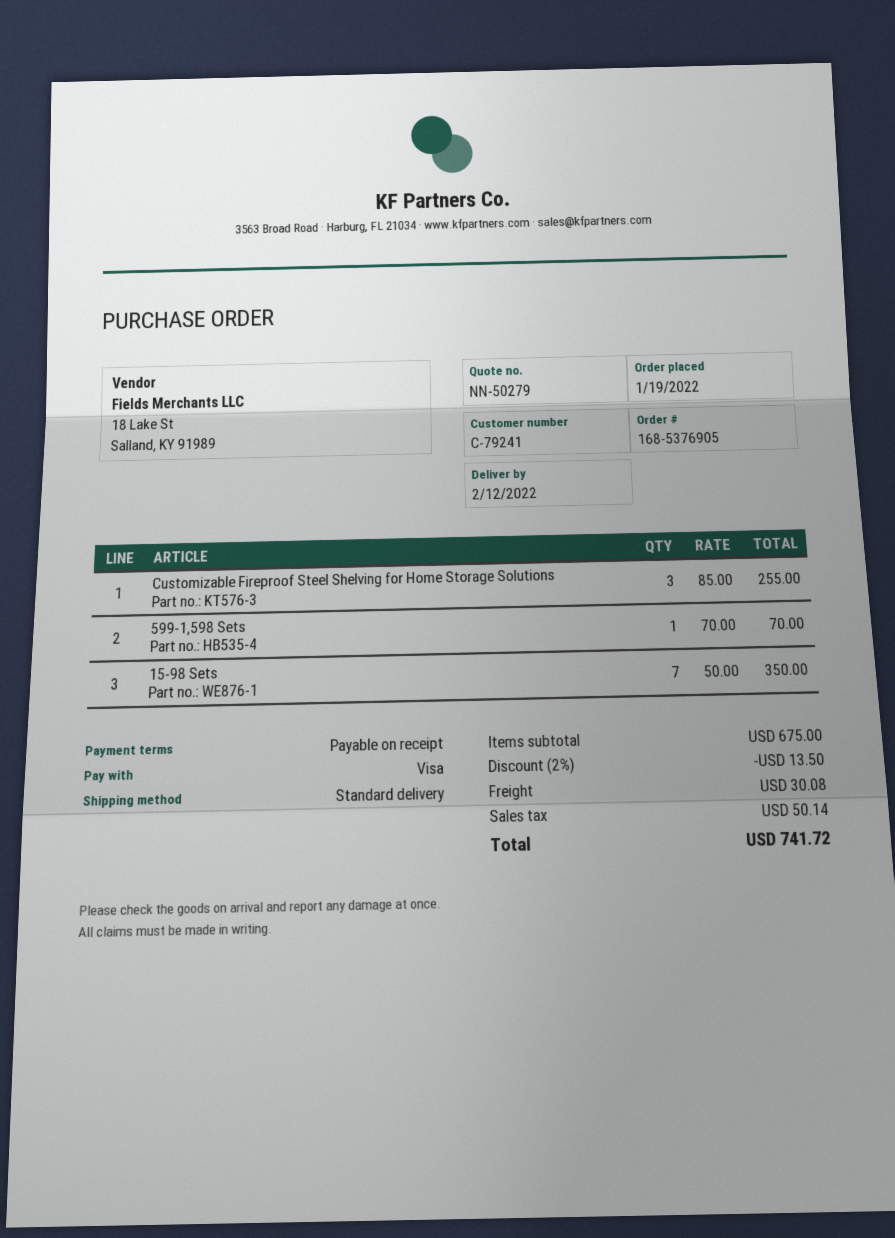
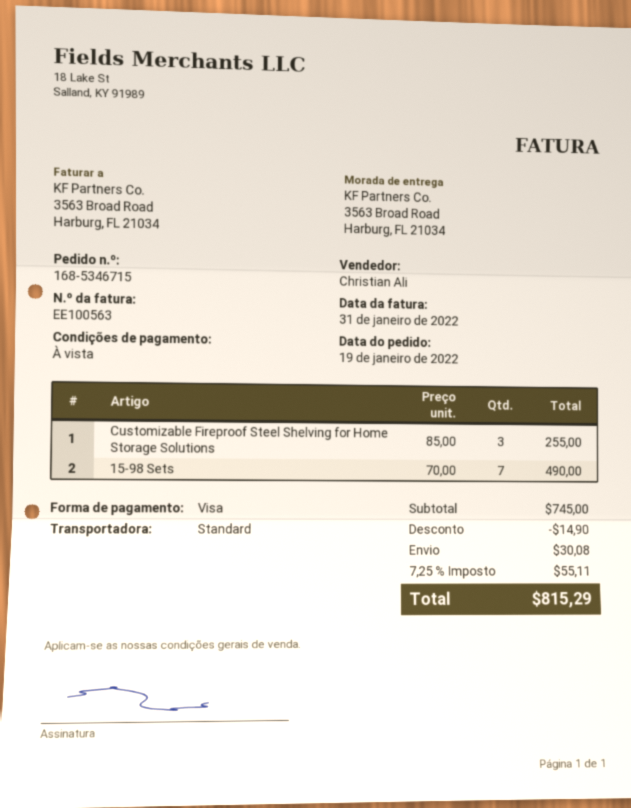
order number: 168-5376905 -> 168-5346715
599-1,598 Sets: 1 x 70.00 = 70.00 -> none
15-98 Sets: 7 x 50.00 = 350.00 -> 7 x 70.00 = 490.00
subtotal: 675.00 -> 745.00
discount: 13.50 -> 14.90
tax: 50.14 -> 55.11
total: 741.72 -> 815.29

